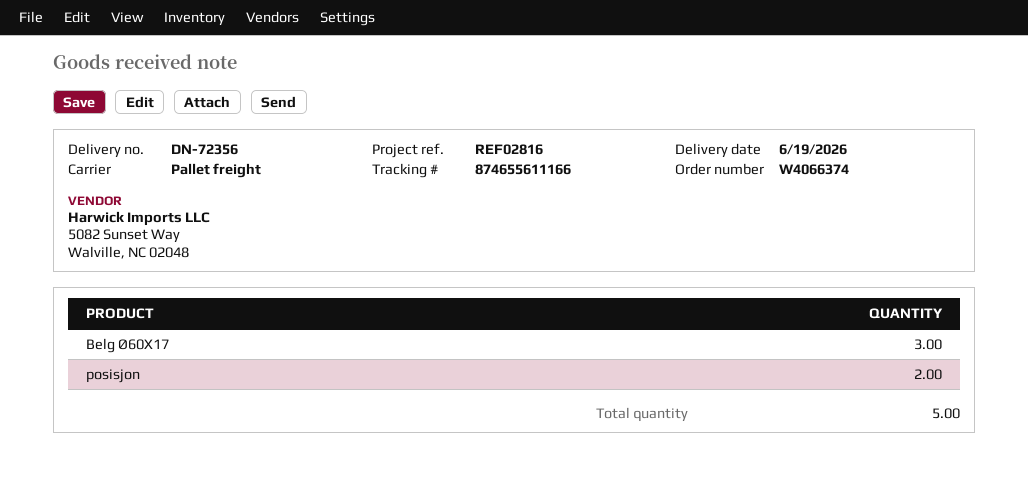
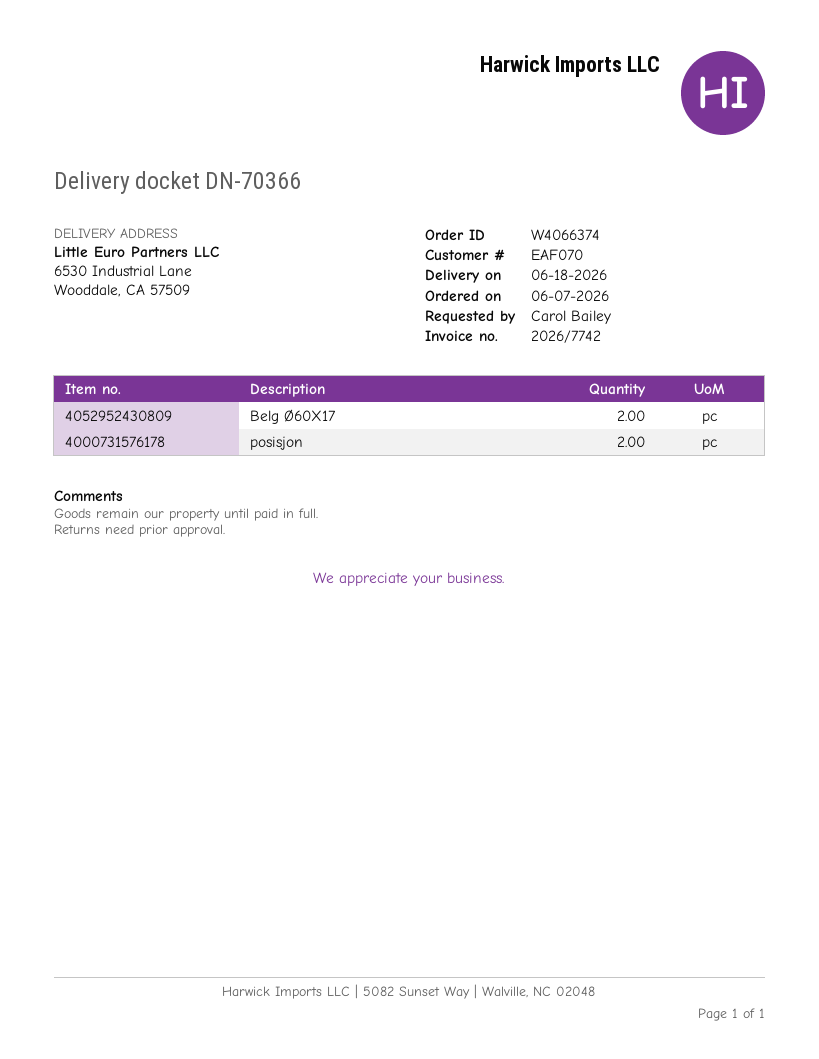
delivery note number: DN-72356 -> DN-70366
delivery date: 2026-06-19 -> 2026-06-18
Belg Ø60X17: 3 -> 2

